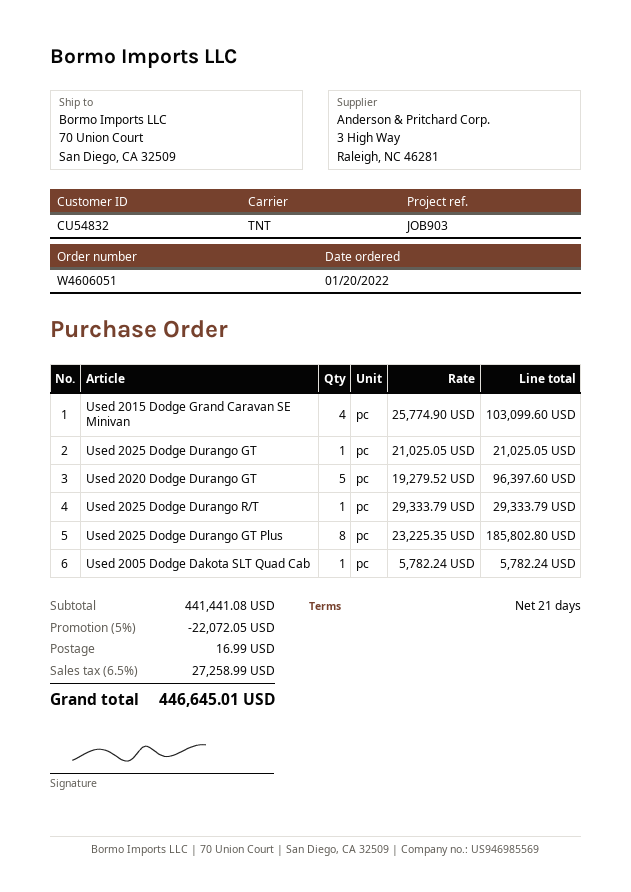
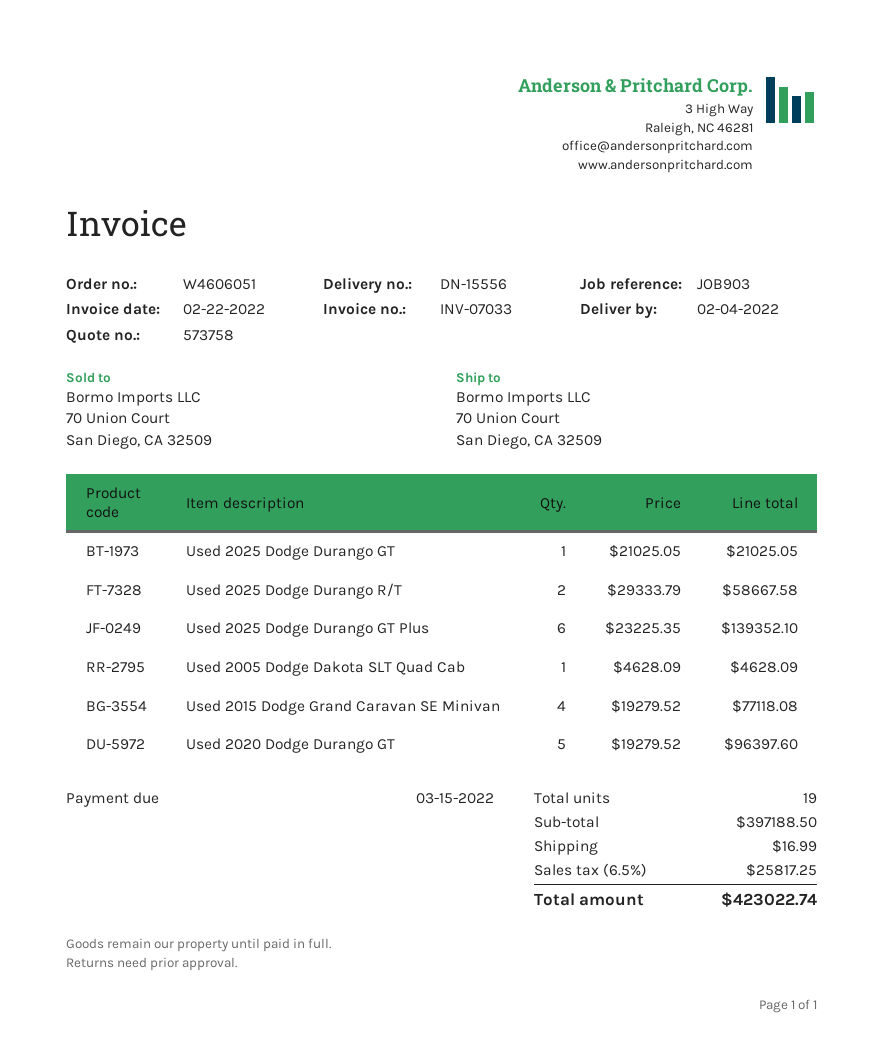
Used 2015 Dodge Grand Caravan SE Minivan: 4 x 25774.90 = 103099.60 -> 4 x 19279.52 = 77118.08
Used 2025 Dodge Durango R/T: 1 x 29333.79 = 29333.79 -> 2 x 29333.79 = 58667.58
Used 2025 Dodge Durango GT Plus: 8 x 23225.35 = 185802.80 -> 6 x 23225.35 = 139352.10
Used 2005 Dodge Dakota SLT Quad Cab: 1 x 5782.24 = 5782.24 -> 1 x 4628.09 = 4628.09
subtotal: 441441.08 -> 397188.50
discount: 5% = 22072.05 -> none
tax: 6.5% = 27258.99 -> 6.5% = 25817.25
total: 446645.01 -> 423022.74

